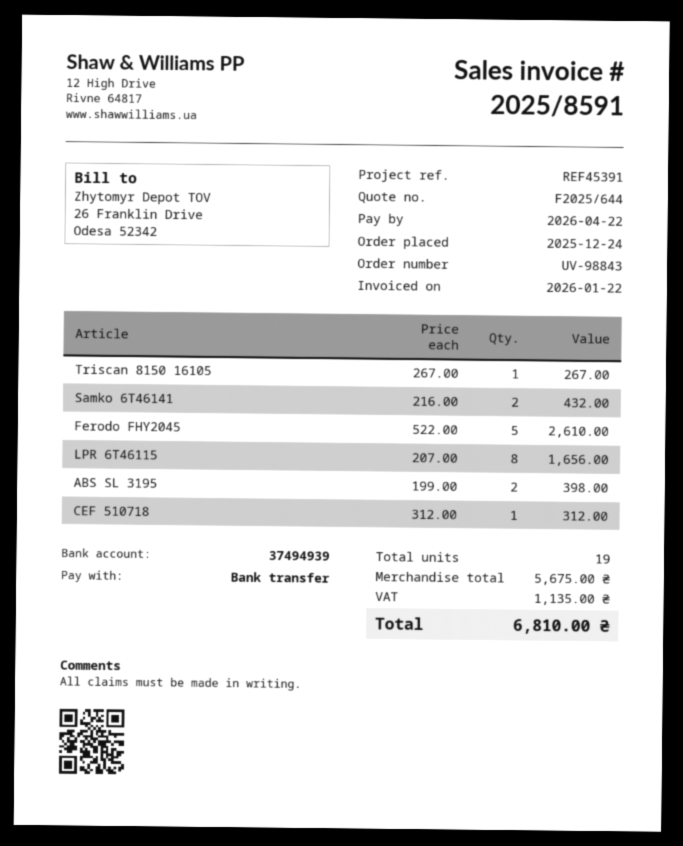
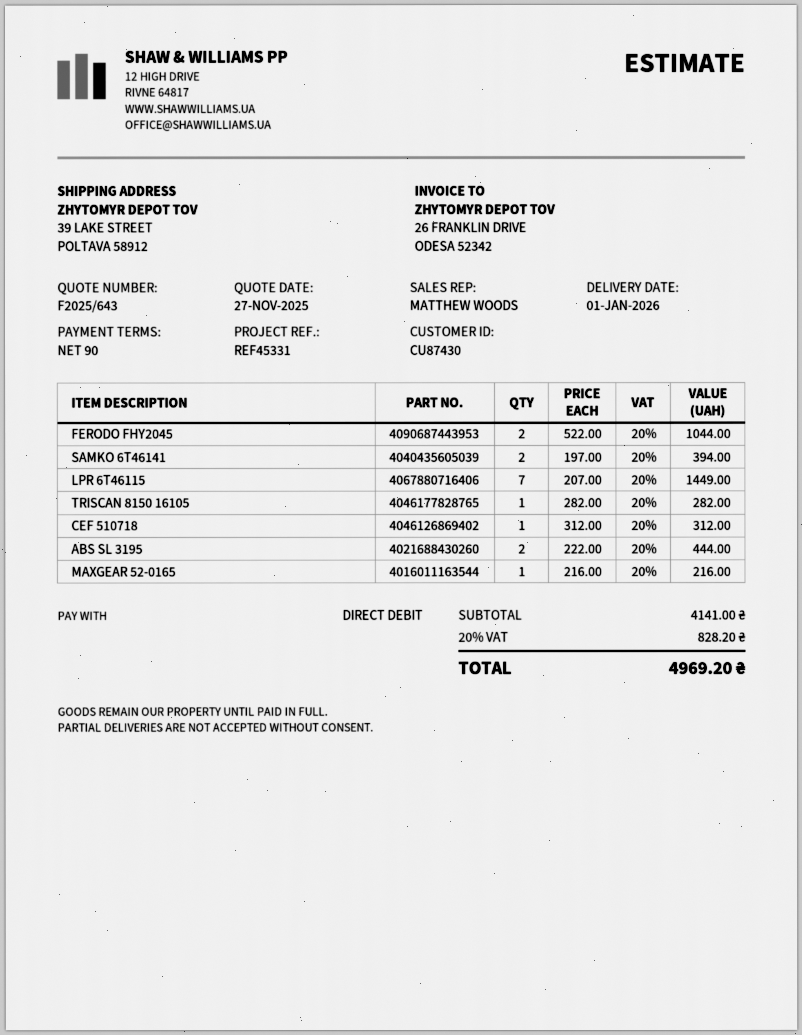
quote number: F2025/644 -> F2025/643
reference: REF45391 -> REF45331
payment method: bank transfer -> direct debit
Triscan 8150 16105: 1 x 267.00 = 267.00 -> 1 x 282.00 = 282.00
Samko 6T46141: 2 x 216.00 = 432.00 -> 2 x 197.00 = 394.00
Ferodo FHY2045: 5 x 522.00 = 2610.00 -> 2 x 522.00 = 1044.00
LPR 6T46115: 8 x 207.00 = 1656.00 -> 7 x 207.00 = 1449.00
ABS SL 3195: 2 x 199.00 = 398.00 -> 2 x 222.00 = 444.00
MAXGEAR 52-0165: none -> 1 x 216.00 = 216.00
subtotal: 5675.00 -> 4141.00
tax: 1135.00 -> 828.20
total: 6810.00 -> 4969.20

